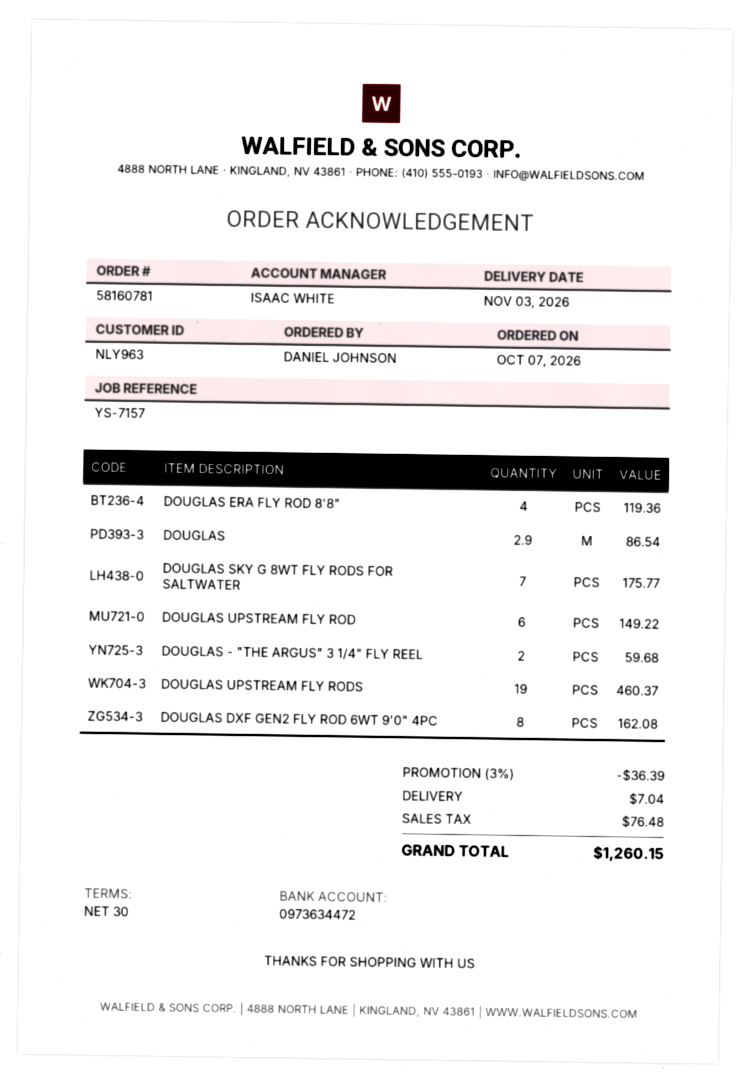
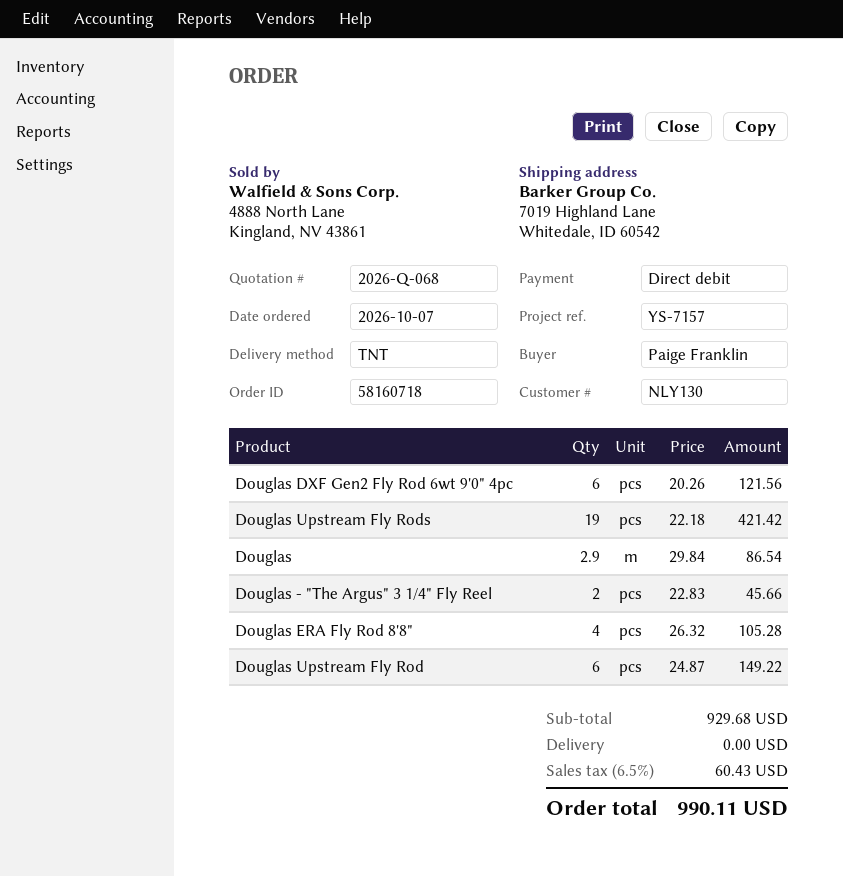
order number: 58160781 -> 58160718
customer number: NLY963 -> NLY130
ordered by: DANIEL JOHNSON -> Paige Franklin
DOUGLAS ERA FLY ROD 8'8": 4 for 119.36 -> 4 for 105.28
DOUGLAS SKY G 8WT FLY RODS FOR SALTWATER: 7 for 175.77 -> none
DOUGLAS - "THE ARGUS" 3 1/4" FLY REEL: 2 for 59.68 -> 2 for 45.66
DOUGLAS UPSTREAM FLY RODS: 19 for 460.37 -> 19 for 421.42
DOUGLAS DXF GEN2 FLY ROD 6WT 9'0" 4PC: 8 for 162.08 -> 6 for 121.56
discount: 3% = 36.39 -> none
shipping: 7.04 -> 0.00
tax: 76.48 -> 60.43
total: 1260.15 -> 990.11

